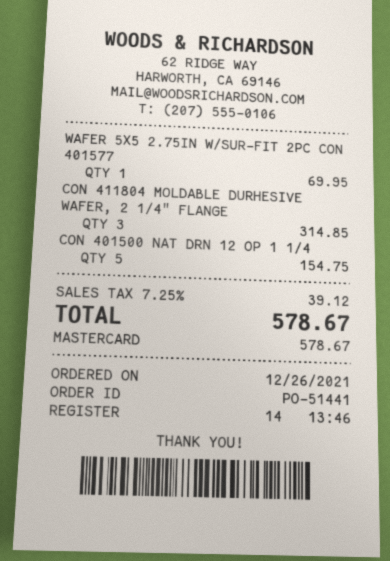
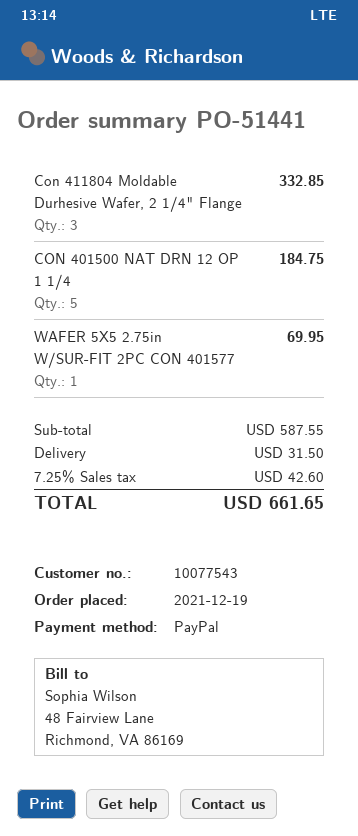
order date: 2021-12-26 -> 2021-12-19
payment method: Mastercard -> PayPal
CON 411804 MOLDABLE DURHESIVE WAFER, 2 1/4" FLANGE: 3 for 314.85 -> 3 for 332.85
CON 401500 NAT DRN 12 OP 1 1/4: 5 for 154.75 -> 5 for 184.75
shipping: none -> 31.50
tax: 7.25% = 39.12 -> 7.25% = 42.60
total: 578.67 -> 661.65

